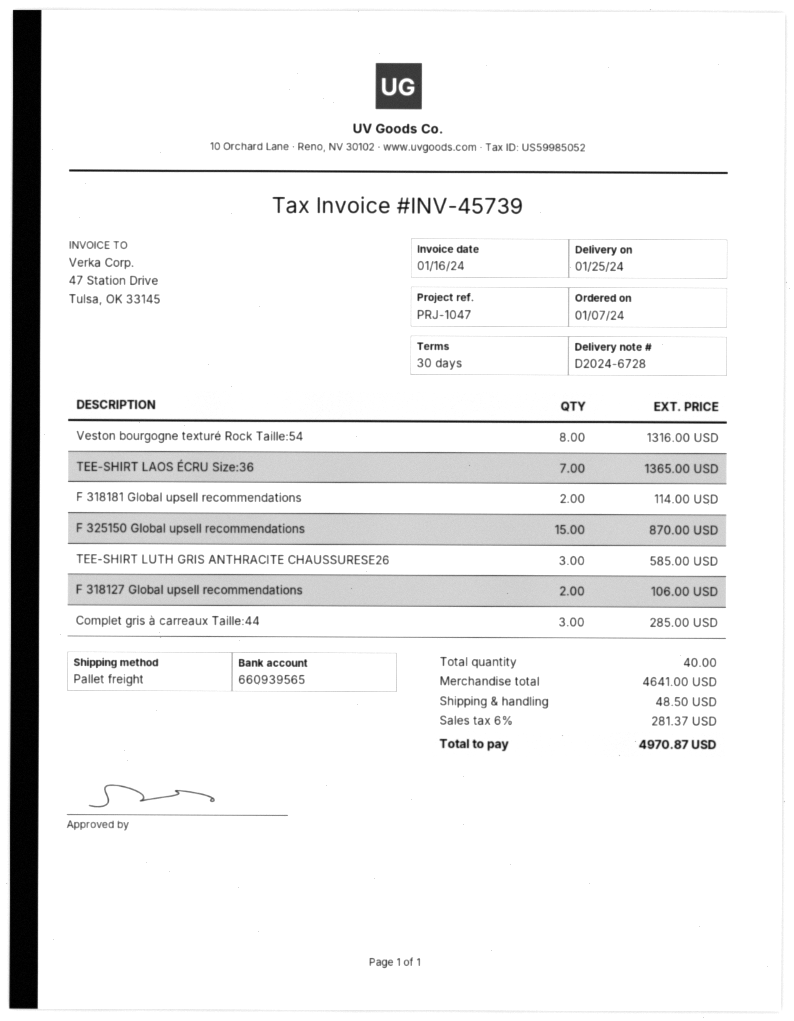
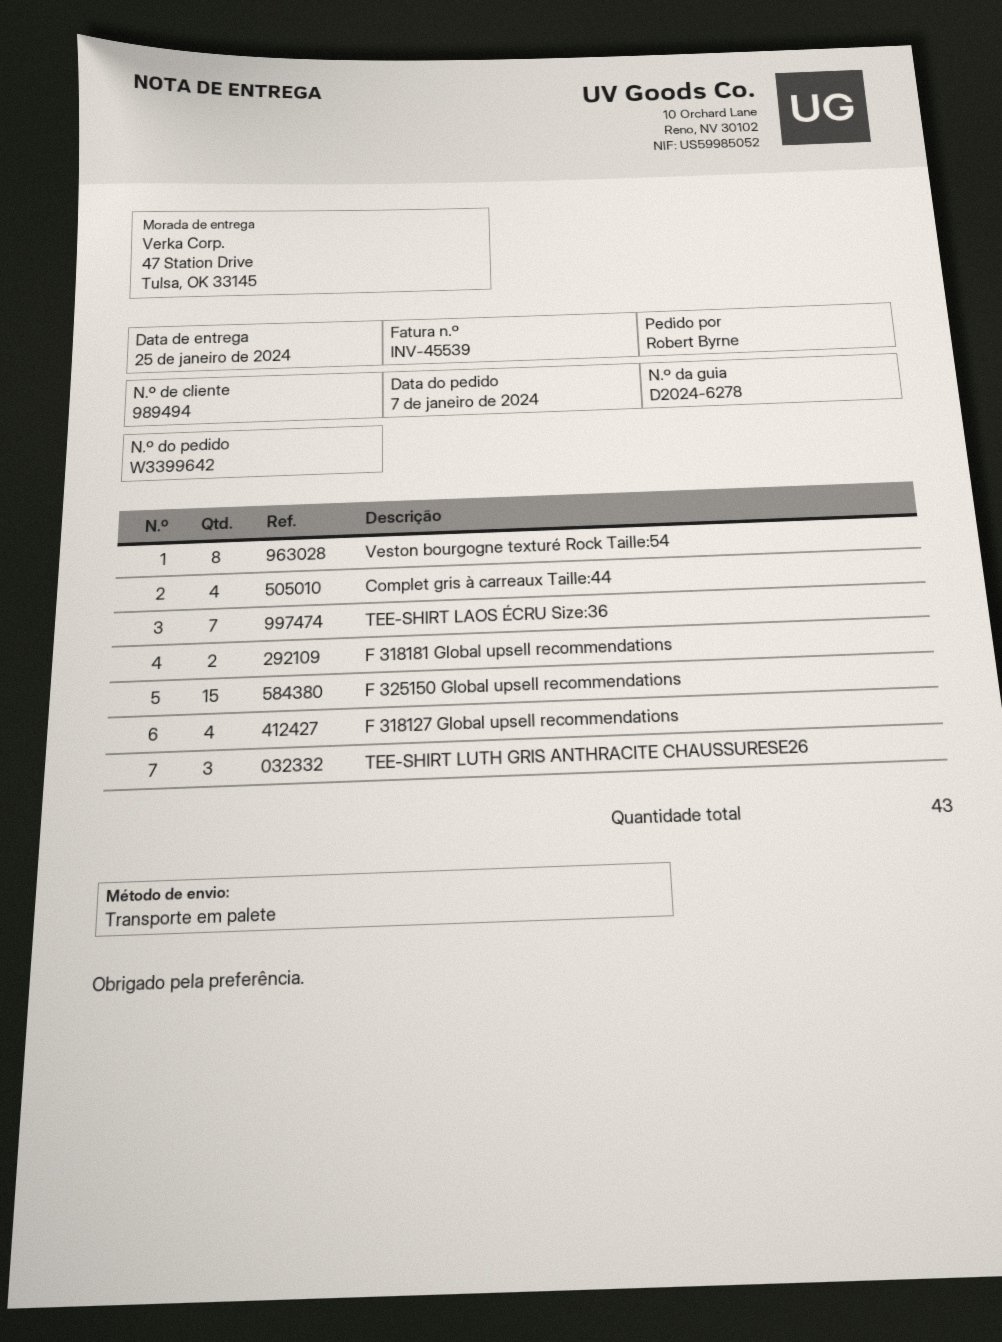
delivery note number: D2024-6728 -> D2024-6278
invoice number: INV-45739 -> INV-45539
F 318127 Global upsell recommendations: 2 -> 4
Complet gris à carreaux Taille:44: 3 -> 4
total quantity: 40 -> 43

